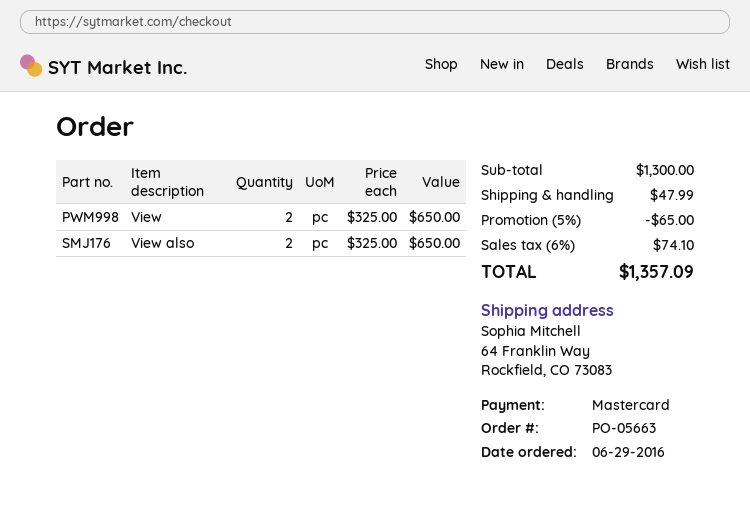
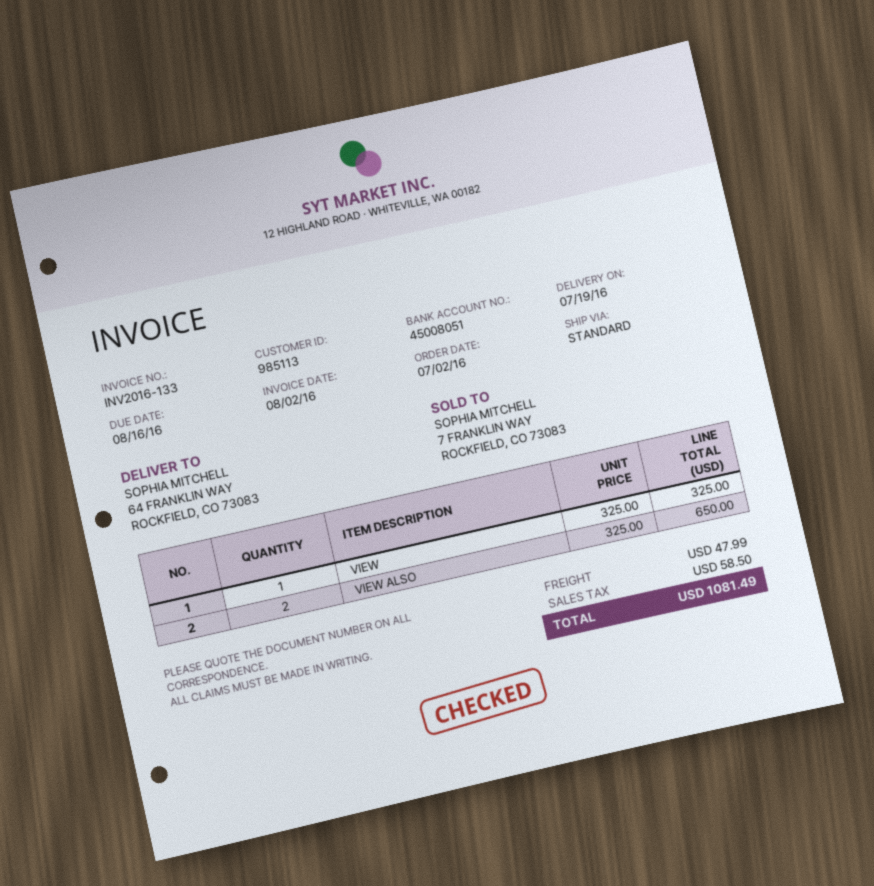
order date: 2016-06-29 -> 2016-07-02
View: 2 x 325.00 = 650.00 -> 1 x 325.00 = 325.00
discount: 5% = 65.00 -> none
tax: 74.10 -> 58.50
total: 1357.09 -> 1081.49

